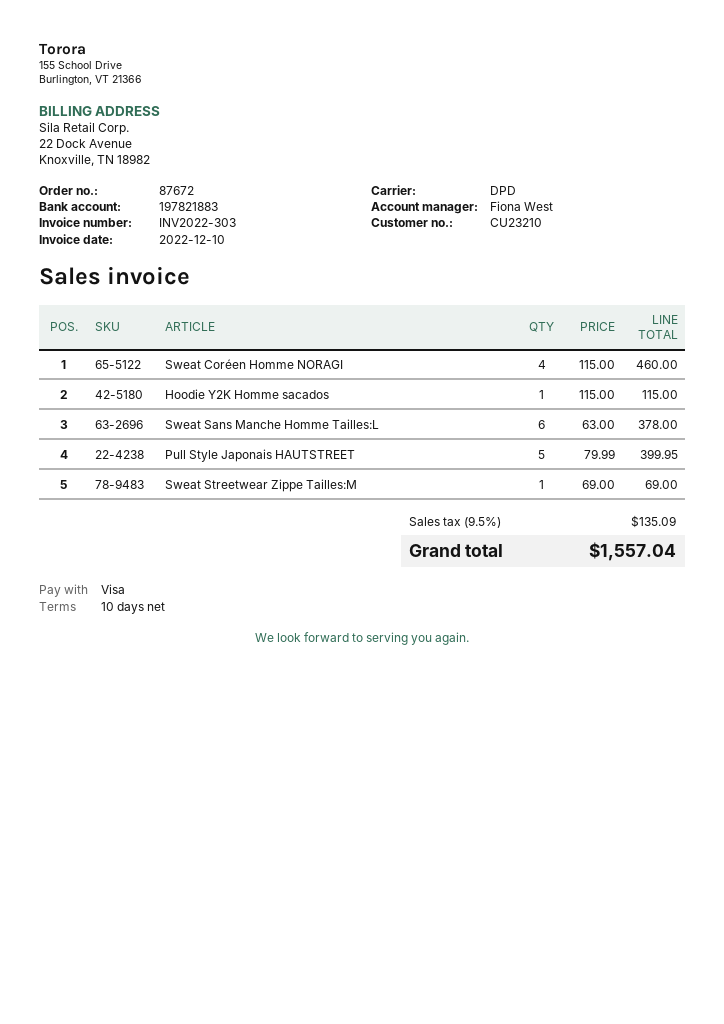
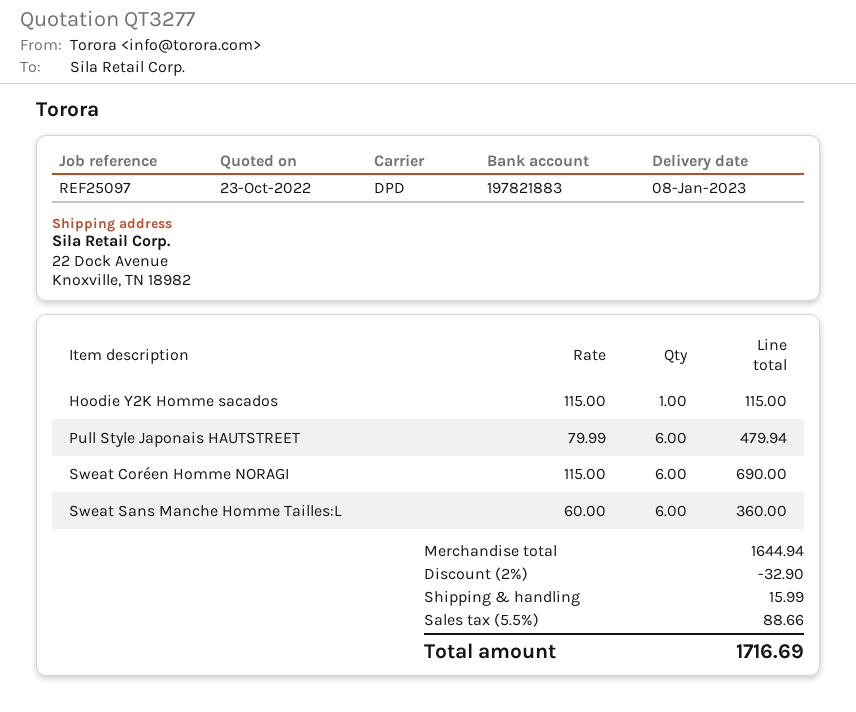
Sweat Coréen Homme NORAGI: 4 x 115.00 = 460.00 -> 6 x 115.00 = 690.00
Sweat Sans Manche Homme Tailles:L: 6 x 63.00 = 378.00 -> 6 x 60.00 = 360.00
Pull Style Japonais HAUTSTREET: 5 x 79.99 = 399.95 -> 6 x 79.99 = 479.94
Sweat Streetwear Zippe Tailles:M: 1 x 69.00 = 69.00 -> none
discount: none -> 2% = 32.90
shipping: none -> 15.99
tax: 9.5% = 135.09 -> 5.5% = 88.66
total: 1557.04 -> 1716.69

